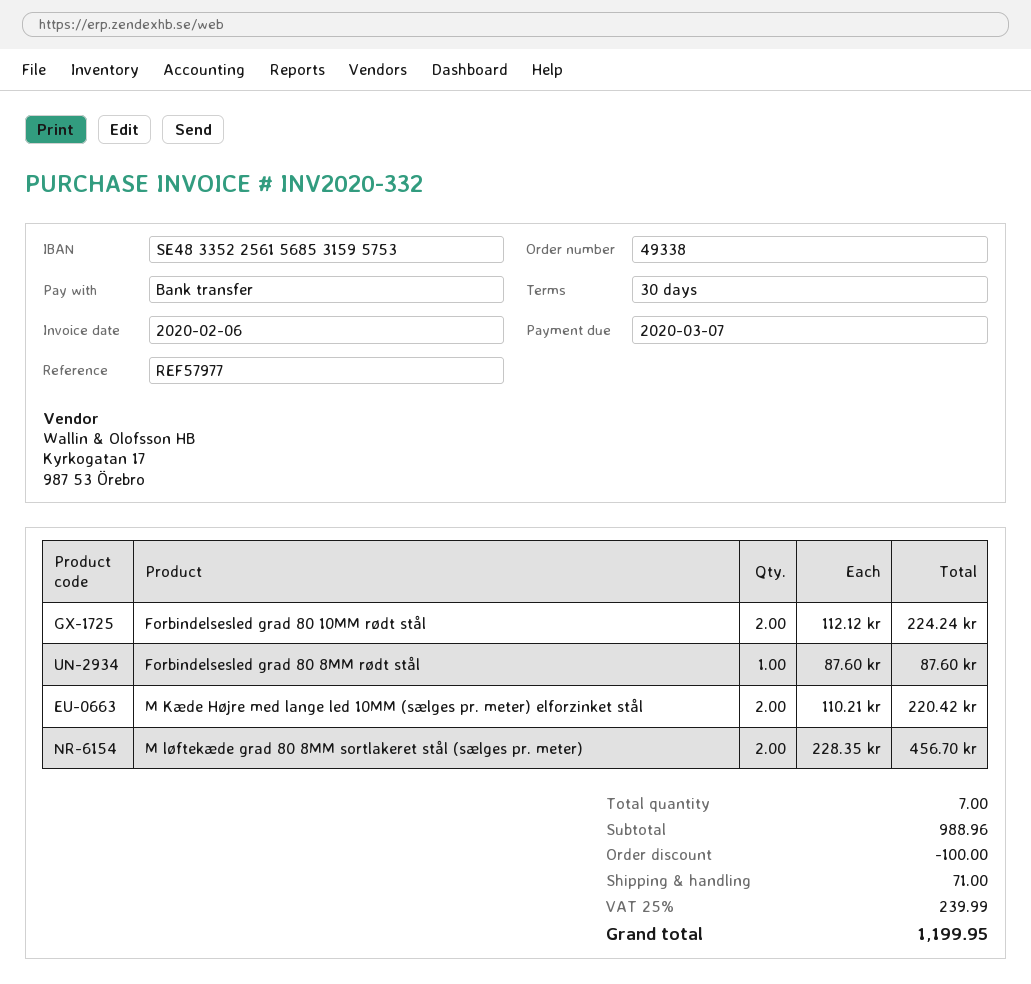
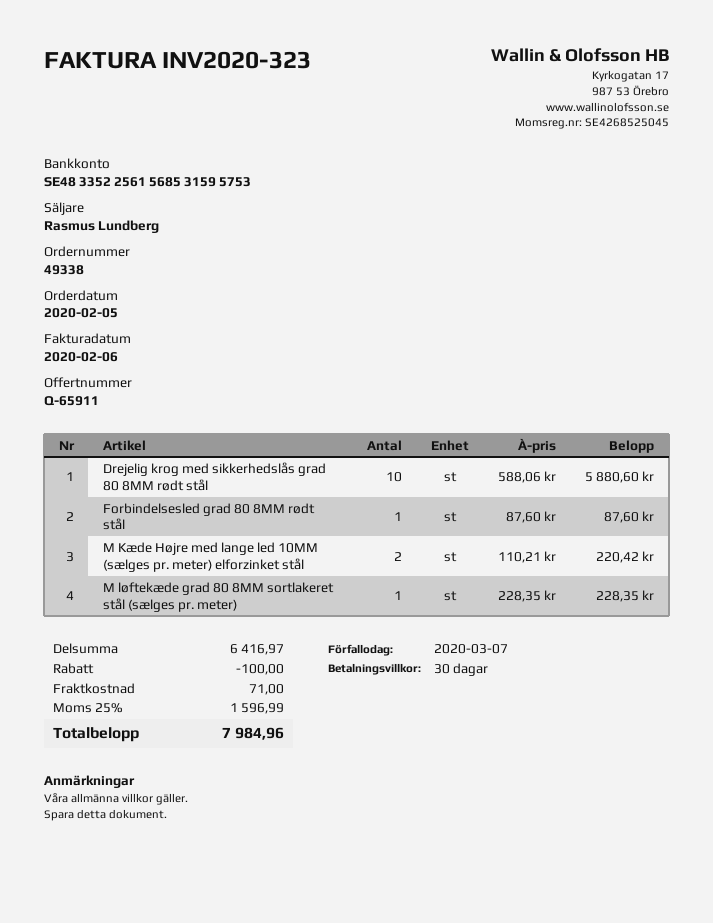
invoice number: INV2020-332 -> INV2020-323
Forbindelsesled grad 80 10MM rødt stål: 2 x 112.12 = 224.24 -> none
M løftekæde grad 80 8MM sortlakeret stål (sælges pr. meter): 2 x 228.35 = 456.70 -> 1 x 228.35 = 228.35
Drejelig krog med sikkerhedslås grad 80 8MM rødt stål: none -> 10 x 588.06 = 5880.60
subtotal: 988.96 -> 6416.97
tax: 25% = 239.99 -> 25% = 1596.99
total: 1199.95 -> 7984.96

